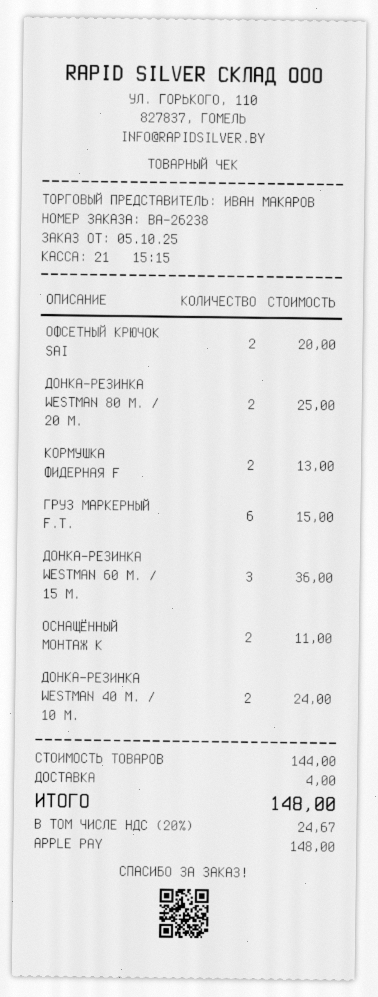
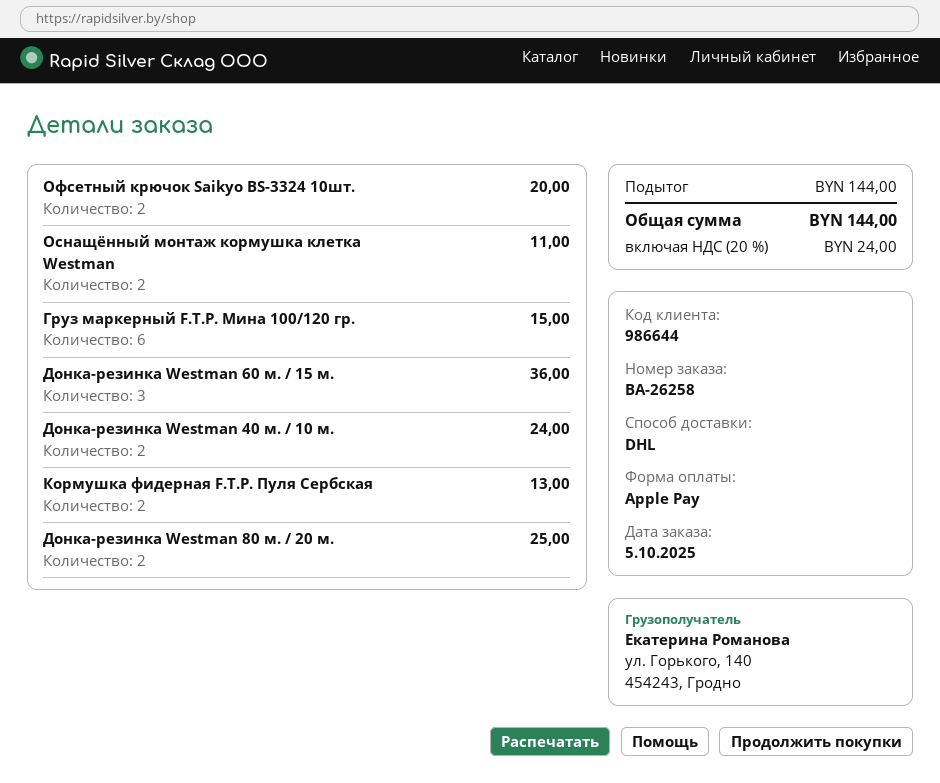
order number: BA-26238 -> BA-26258
shipping: 4.00 -> none
tax: 20% = 24.67 -> 20% = 24.00
total: 148.00 -> 144.00

